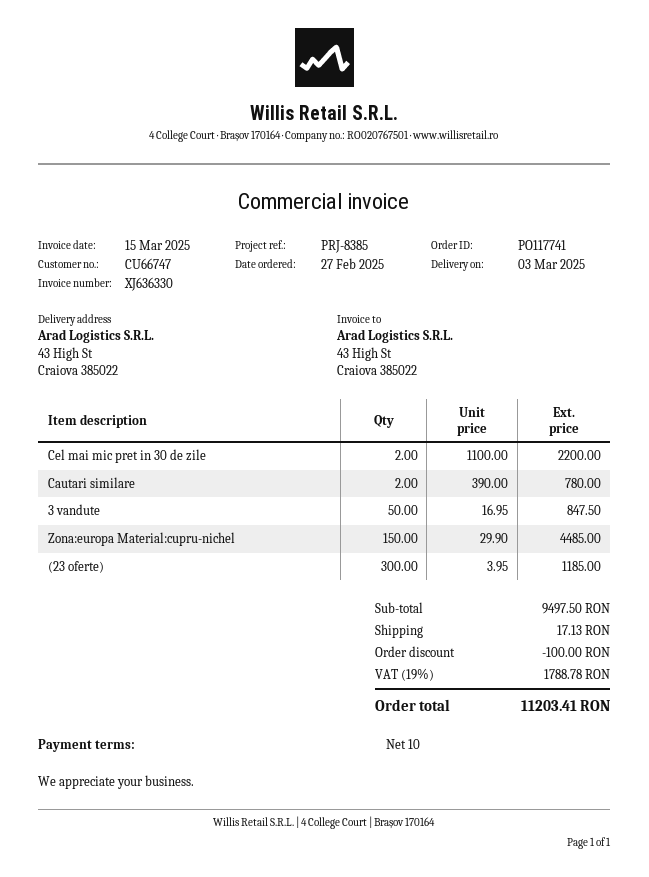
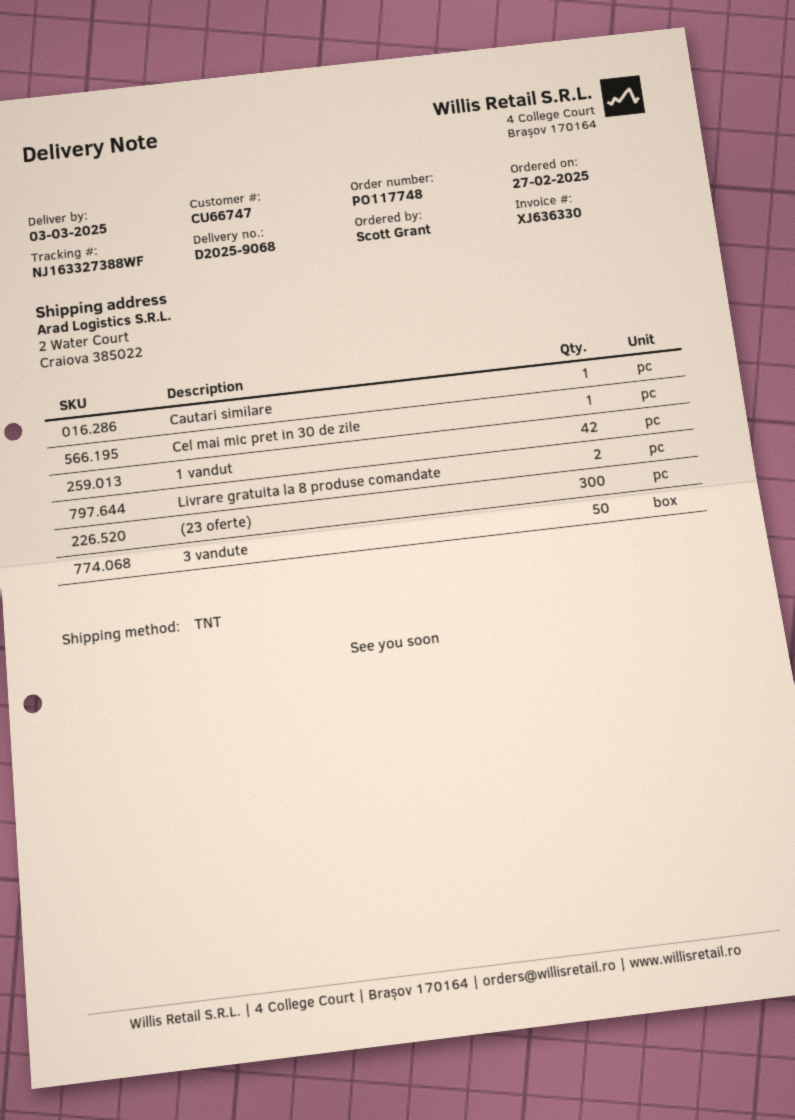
order number: PO117741 -> PO117748
ship to: 43 High St, Craiova 385022 -> 2 Water Court, Craiova 385022
Cel mai mic pret in 30 de zile: 2 -> 1
Cautari similare: 2 -> 1
Zona:europa Material:cupru-nichel: 150 -> none
1 vandut: none -> 42
Livrare gratuita la 8 produse comandate: none -> 2

